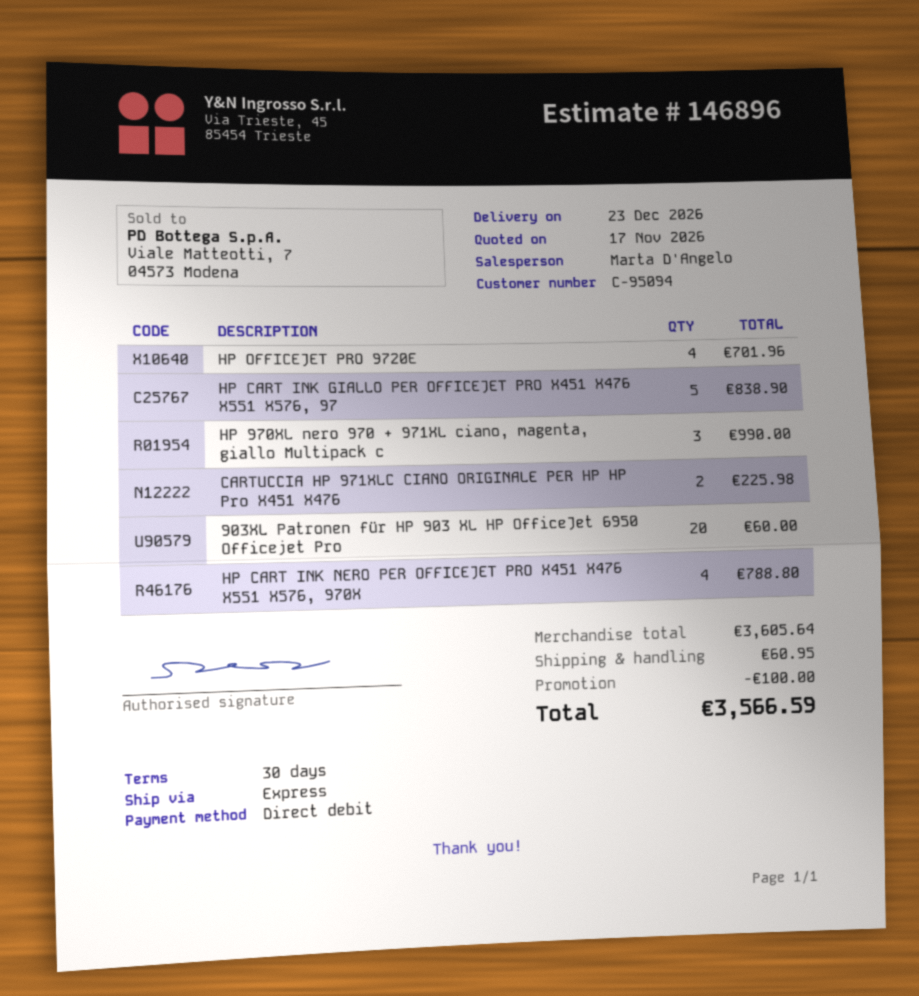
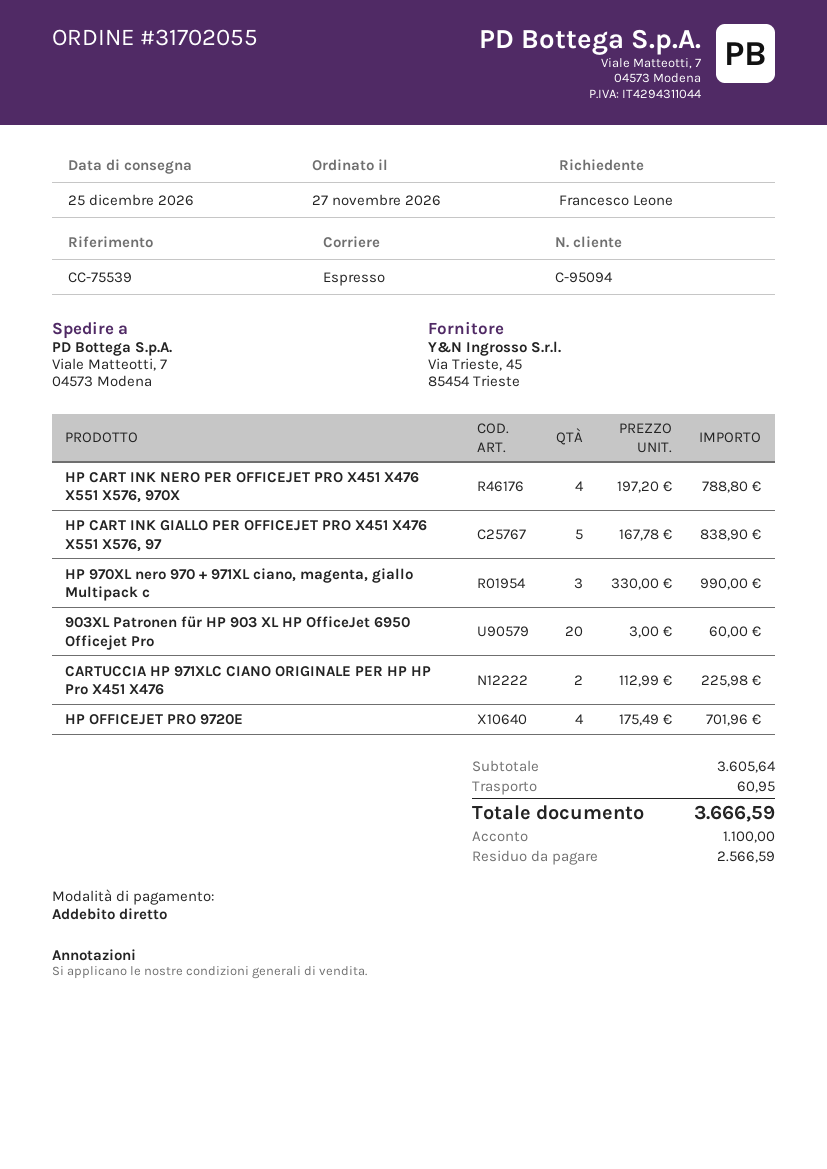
delivery date: 2026-12-23 -> 2026-12-25
discount: 100.00 -> none
total: 3566.59 -> 3666.59

